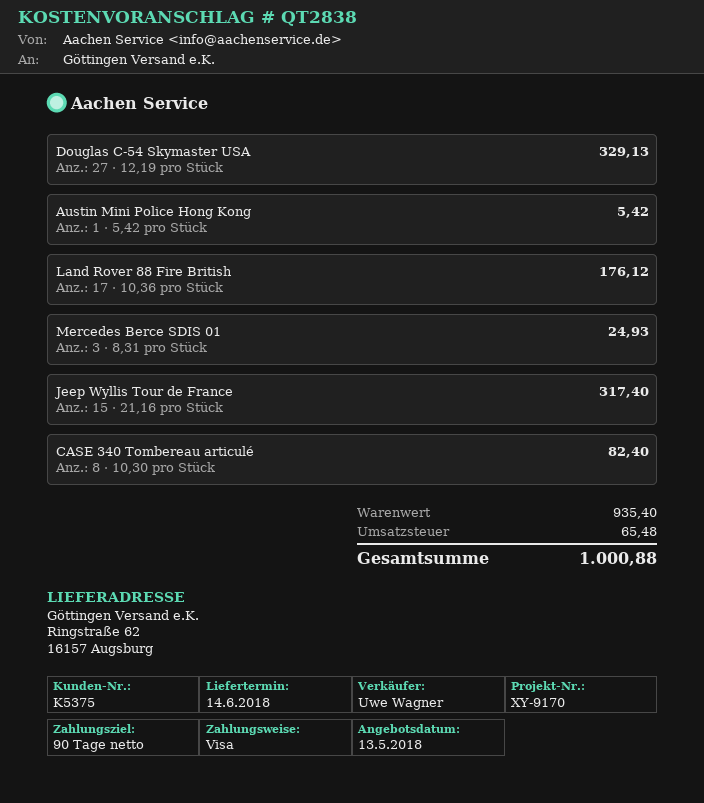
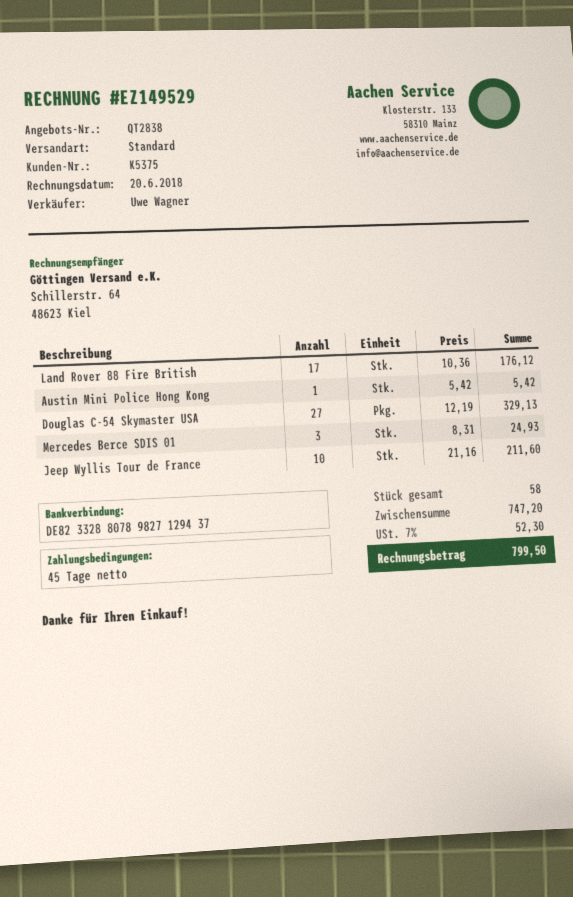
payment terms: 90 days -> 45 days
Jeep Wyllis Tour de France: 15 x 21.16 = 317.40 -> 10 x 21.16 = 211.60
CASE 340 Tombereau articulé: 8 x 10.30 = 82.40 -> none
subtotal: 935.40 -> 747.20
tax: 65.48 -> 52.30
total: 1000.88 -> 799.50

